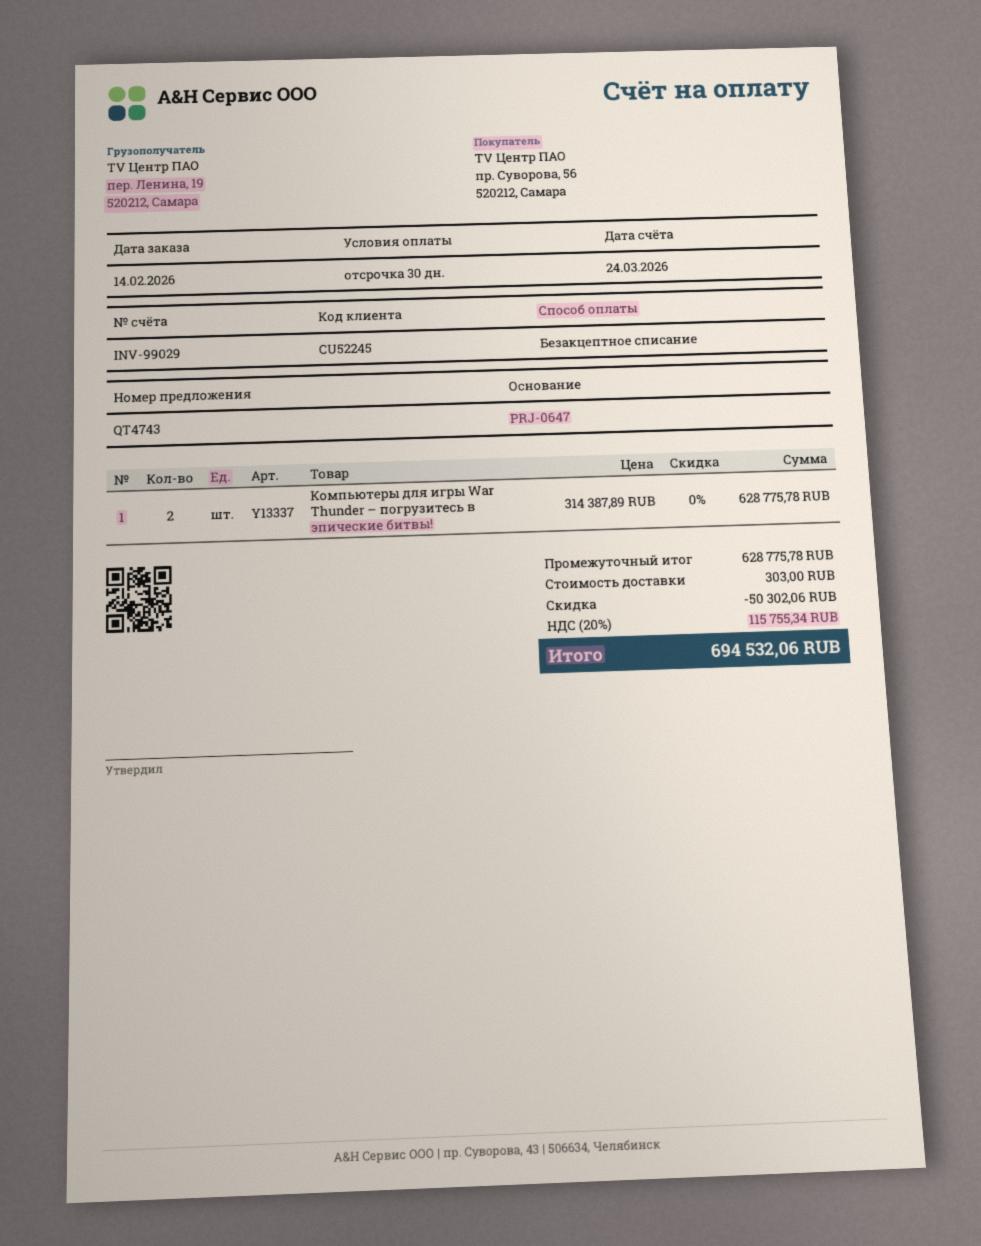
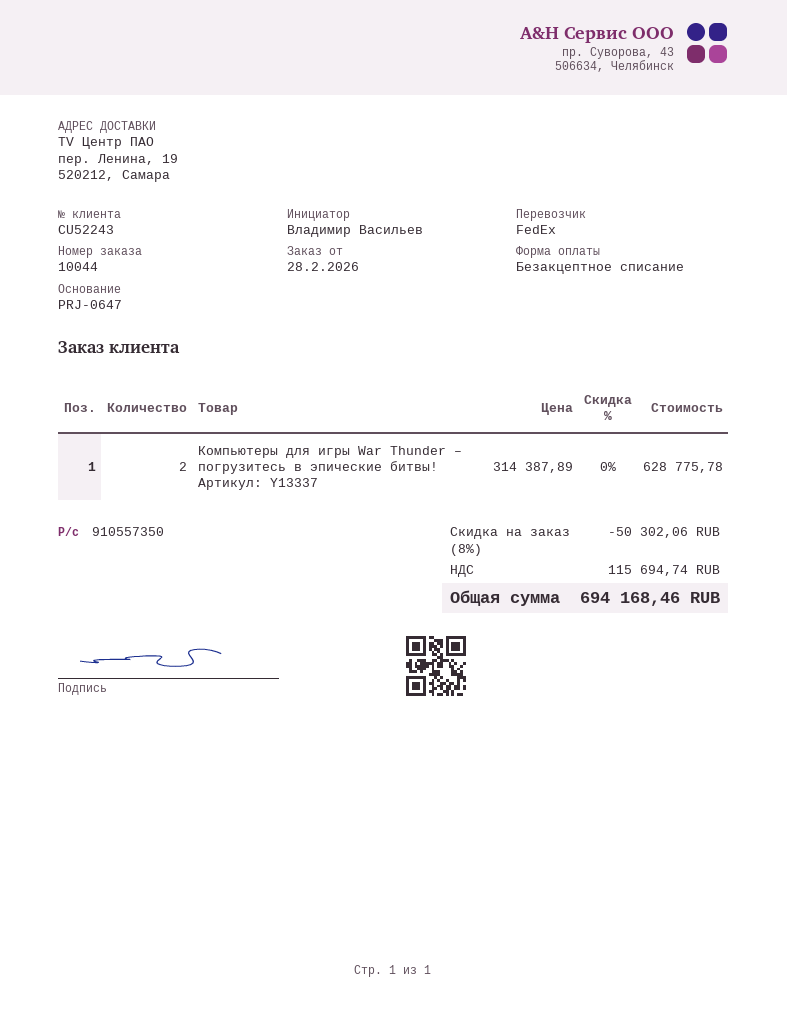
order date: 2026-02-14 -> 2026-02-28
customer number: CU52245 -> CU52243
shipping: 303.00 -> none
tax: 115755.34 -> 115694.74
total: 694532.06 -> 694168.46

